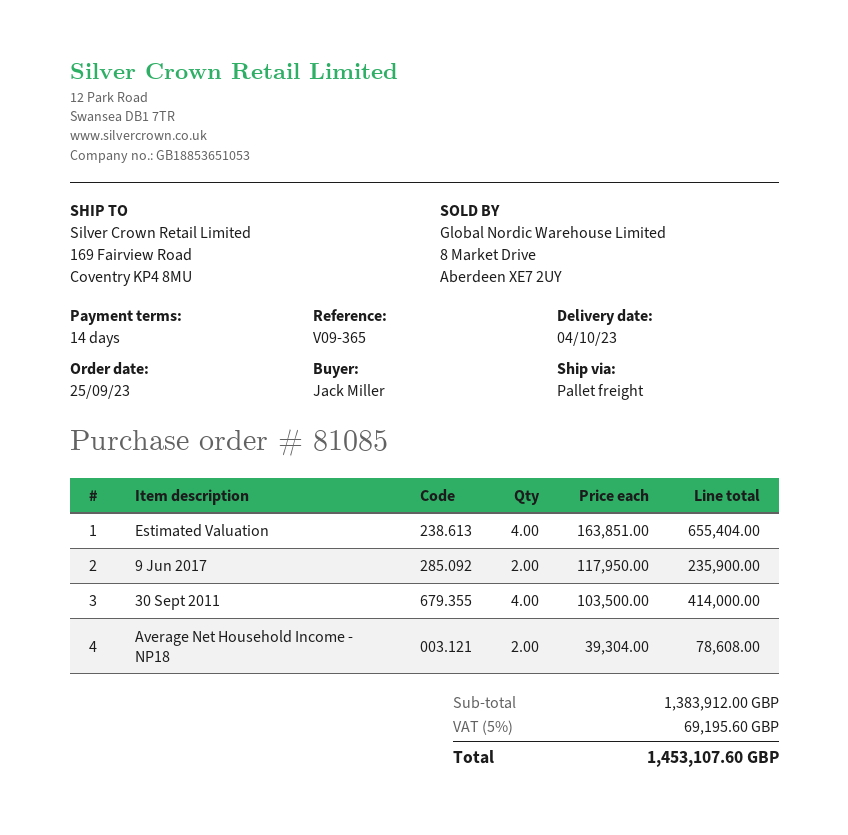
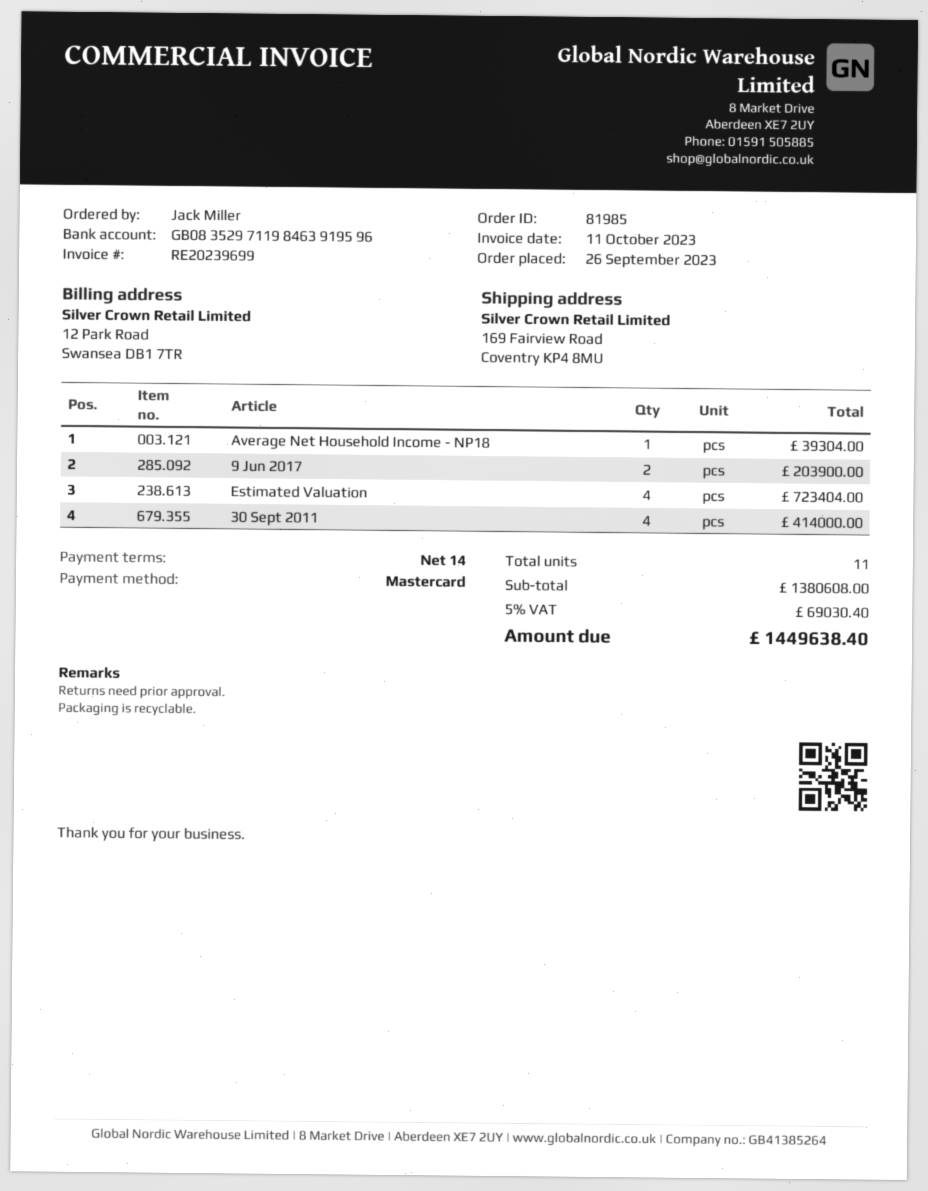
order number: 81085 -> 81985
order date: 2023-09-25 -> 2023-09-26
Estimated Valuation: 4 for 655404.00 -> 4 for 723404.00
9 Jun 2017: 2 for 235900.00 -> 2 for 203900.00
Average Net Household Income - NP18: 2 for 78608.00 -> 1 for 39304.00
subtotal: 1383912.00 -> 1380608.00
tax: 5% = 69195.60 -> 5% = 69030.40
total: 1453107.60 -> 1449638.40

